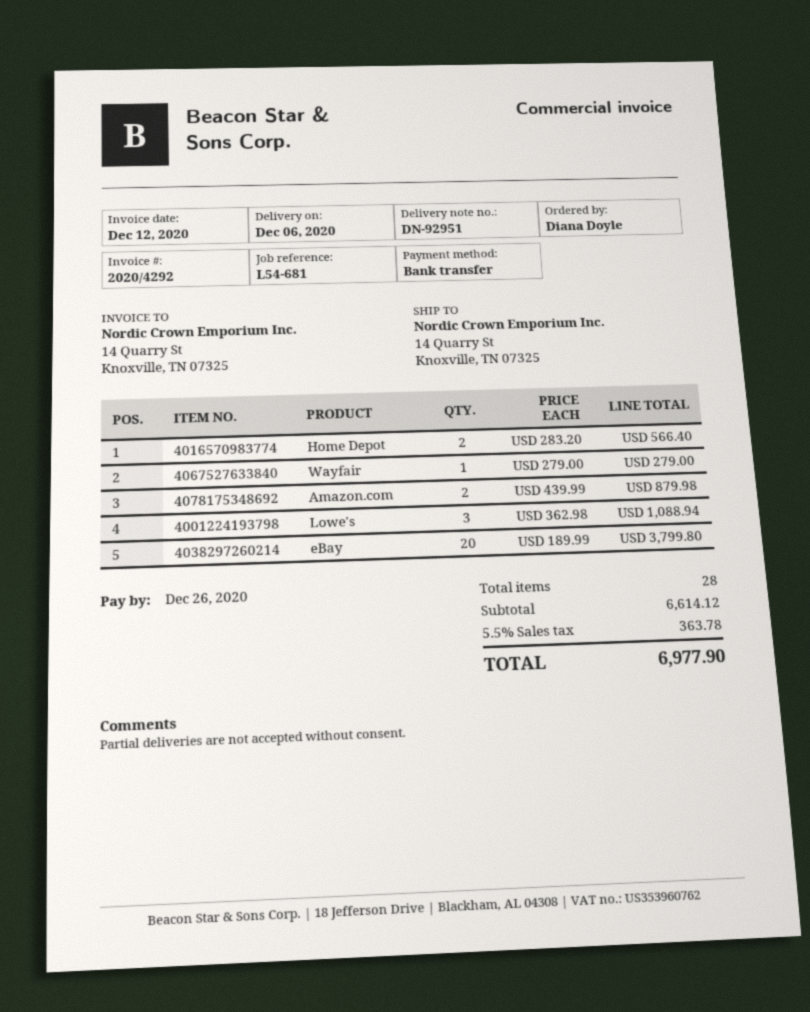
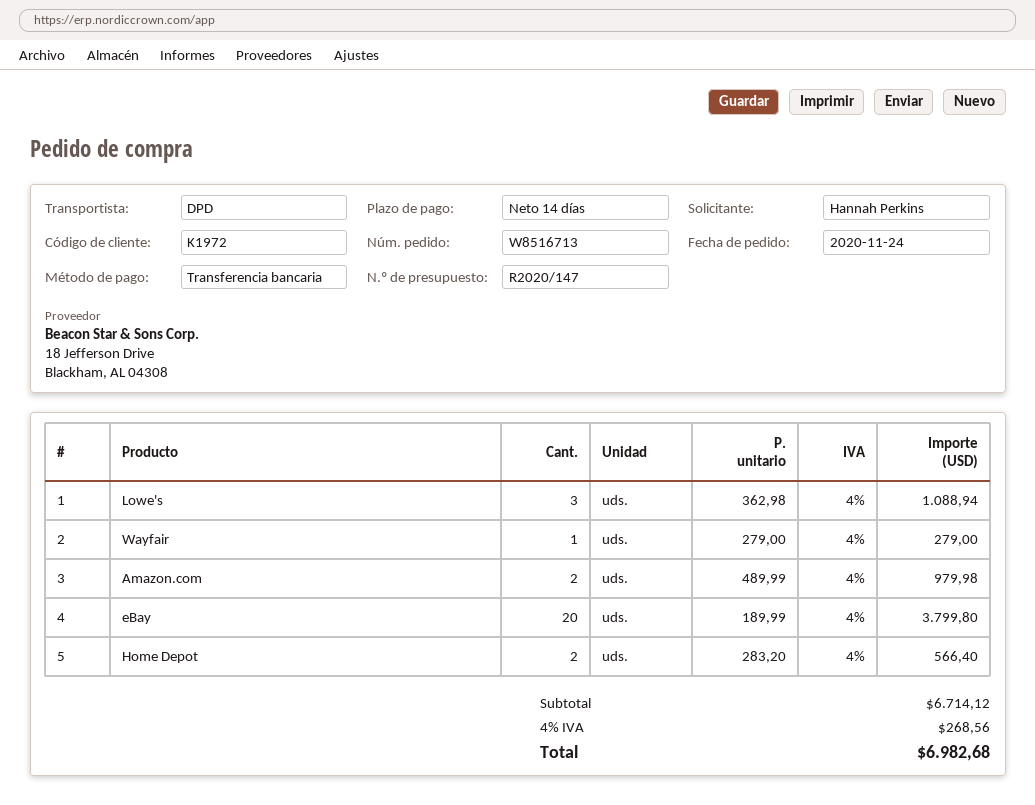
ordered by: Diana Doyle -> Hannah Perkins
Amazon.com: 2 x 439.99 = 879.98 -> 2 x 489.99 = 979.98
subtotal: 6614.12 -> 6714.12
tax: 5.5% = 363.78 -> 4% = 268.56
total: 6977.90 -> 6982.68

